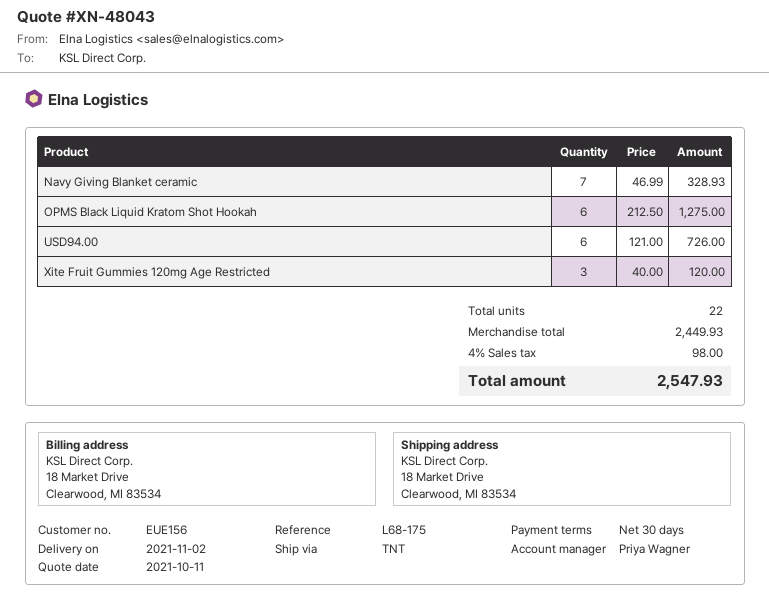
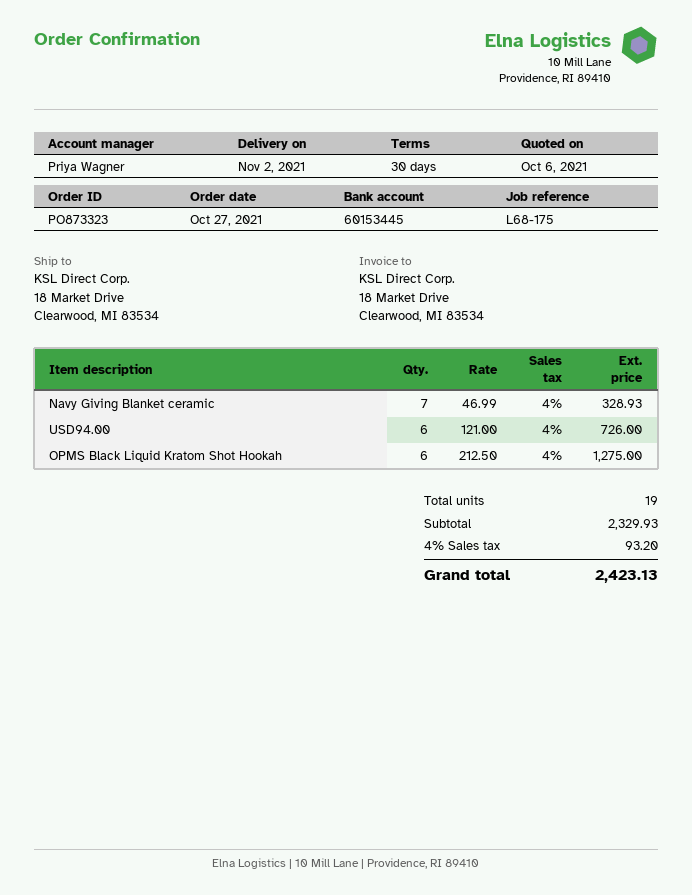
quote date: 2021-10-11 -> 2021-10-06
Xite Fruit Gummies 120mg Age Restricted: 3 x 40.00 = 120.00 -> none
total quantity: 22 -> 19
subtotal: 2449.93 -> 2329.93
tax: 4% = 98.00 -> 4% = 93.20
total: 2547.93 -> 2423.13

